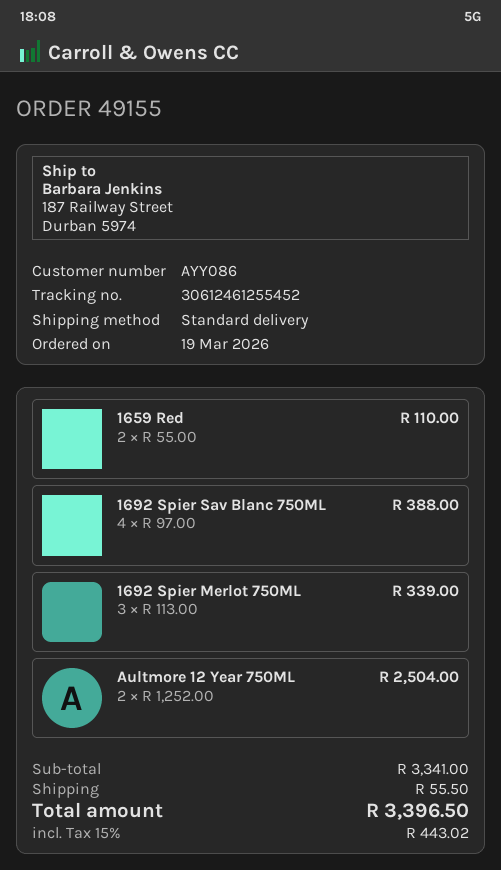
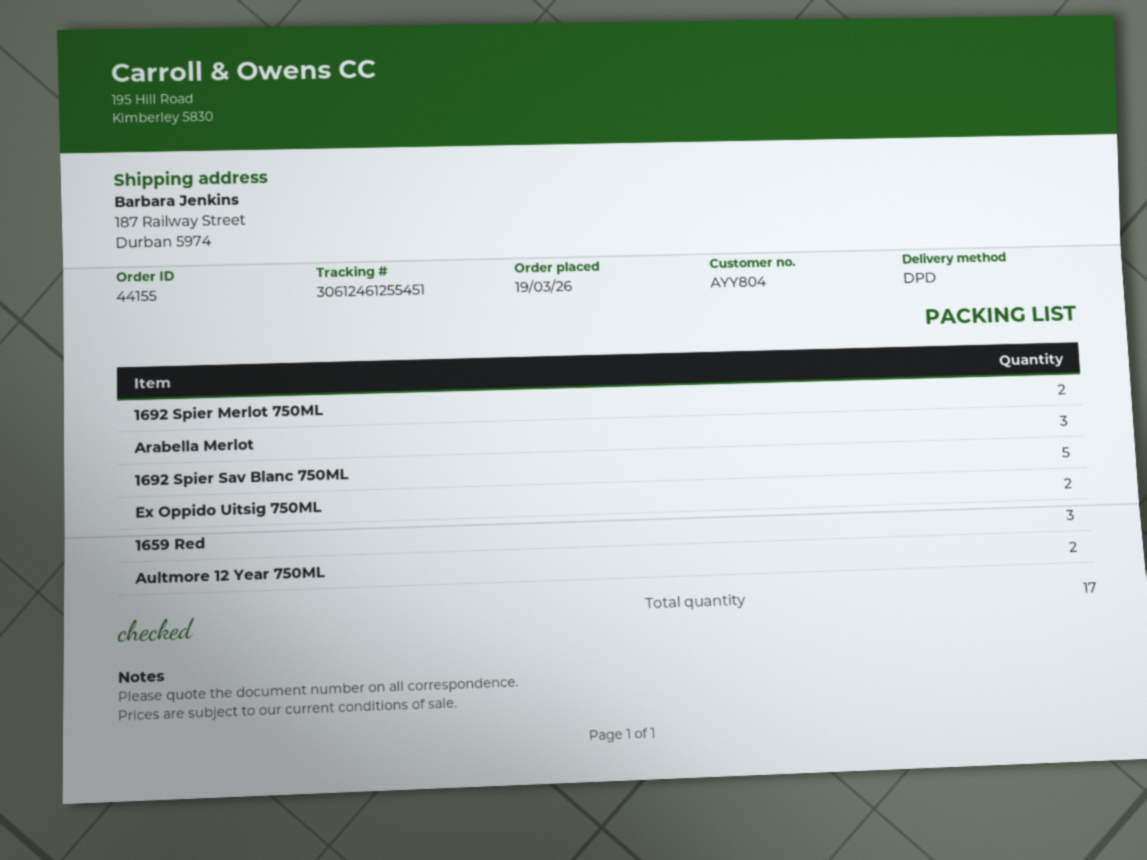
order number: 49155 -> 44155
customer number: AYY086 -> AYY804
shipping method: standard -> DPD
tracking number: 30612461255452 -> 30612461255451
1659 Red: 2 -> 3
1692 Spier Sav Blanc 750ML: 4 -> 5
1692 Spier Merlot 750ML: 3 -> 2
Arabella Merlot: none -> 3
Ex Oppido Uitsig 750ML: none -> 2

